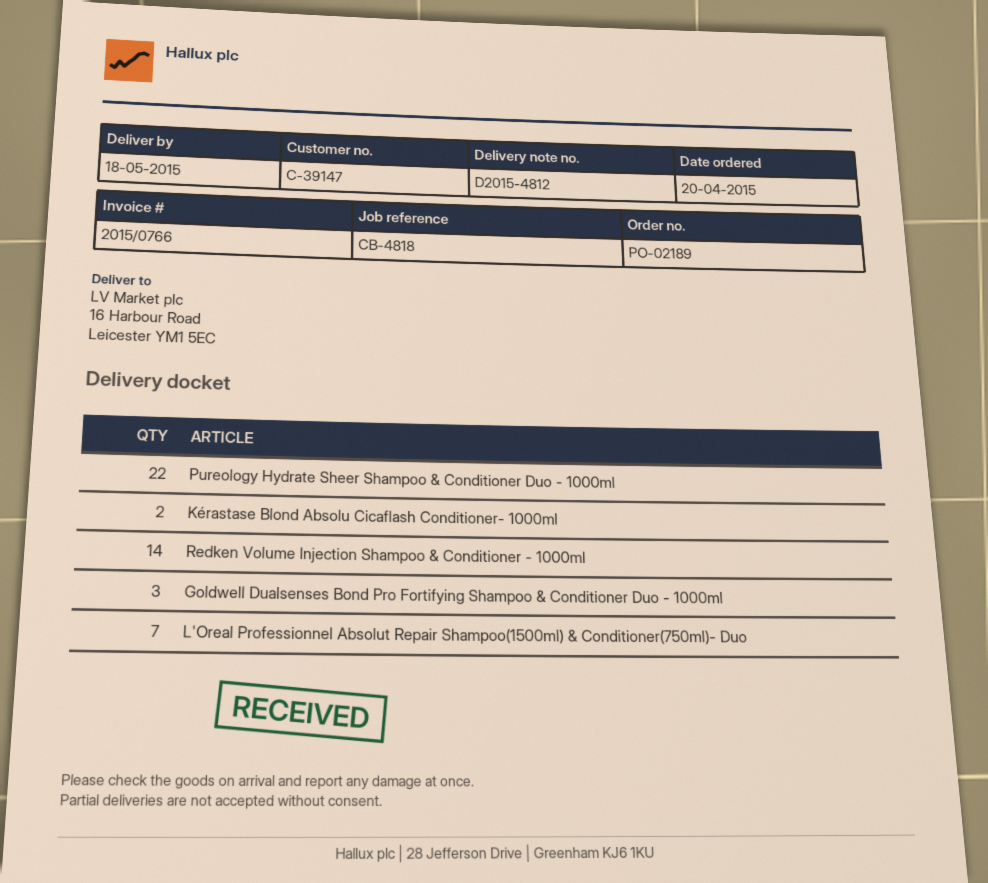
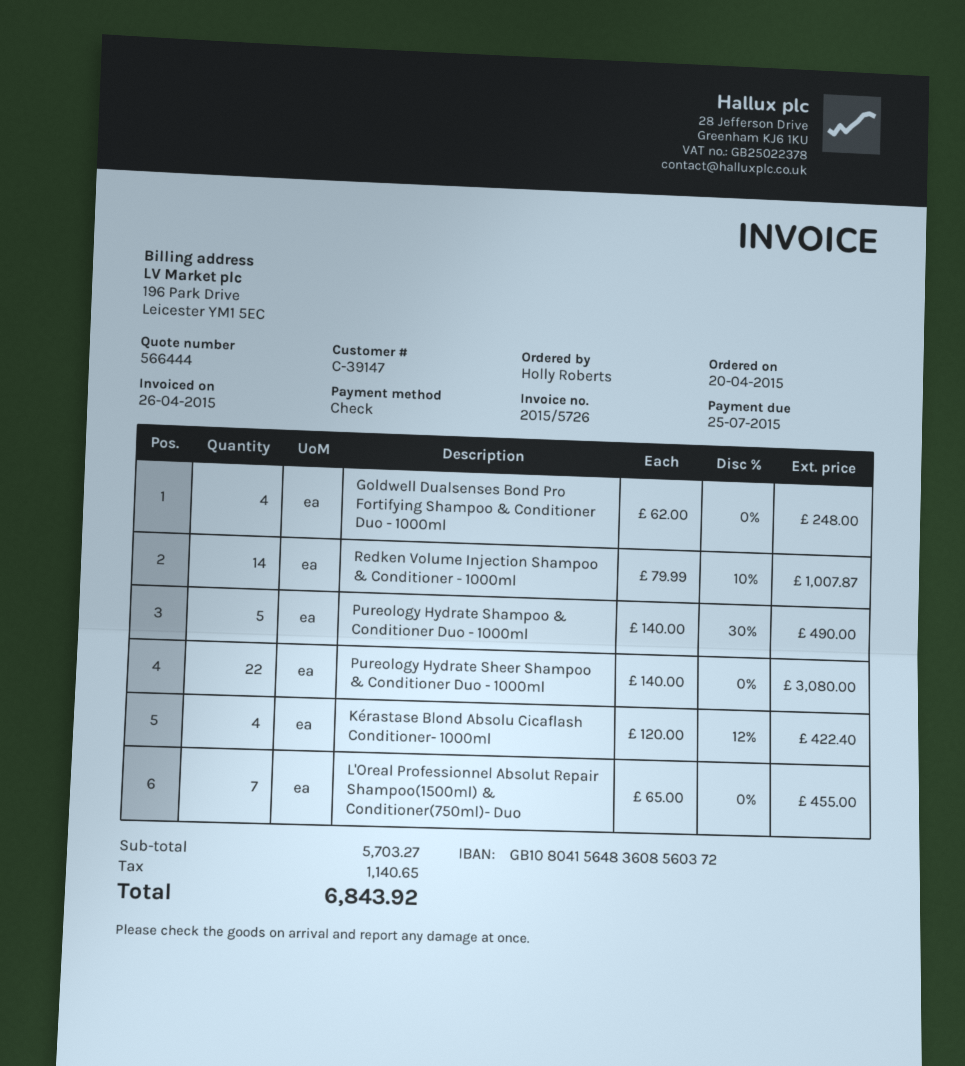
invoice number: 2015/0766 -> 2015/5726
Kérastase Blond Absolu Cicaflash Conditioner- 1000ml: 2 -> 4
Goldwell Dualsenses Bond Pro Fortifying Shampoo & Conditioner Duo - 1000ml: 3 -> 4
Pureology Hydrate Shampoo & Conditioner Duo - 1000ml: none -> 5

